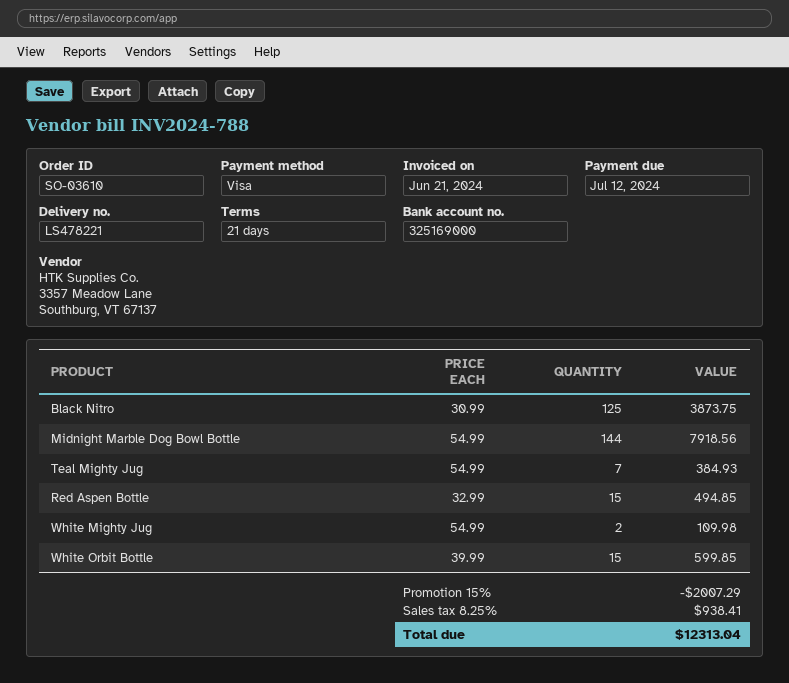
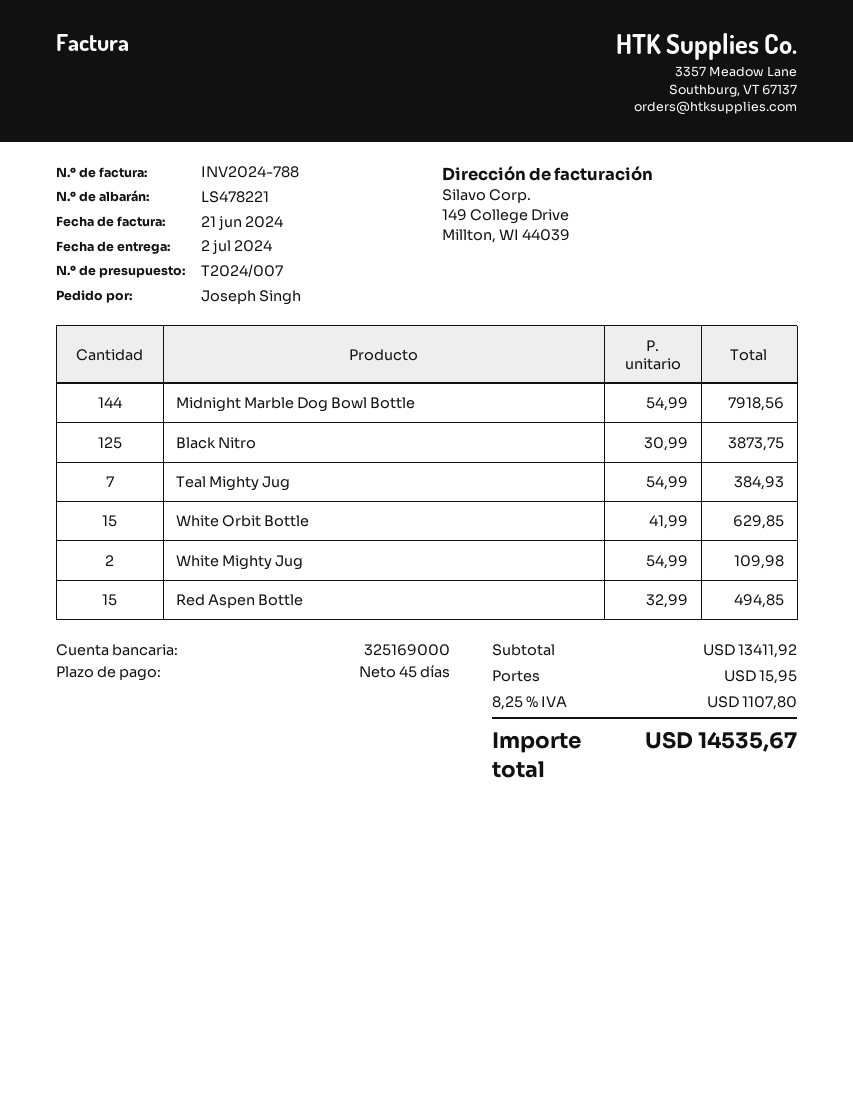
payment terms: 21 days -> 45 days
White Orbit Bottle: 15 x 39.99 = 599.85 -> 15 x 41.99 = 629.85
discount: 15% = 2007.29 -> none
shipping: none -> 15.95
tax: 8.25% = 938.41 -> 8.25% = 1107.80
total: 12313.04 -> 14535.67

